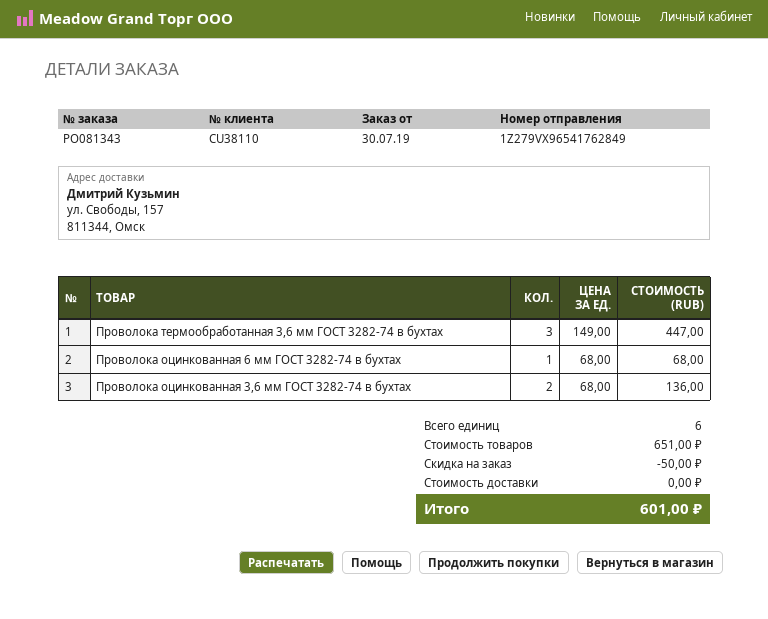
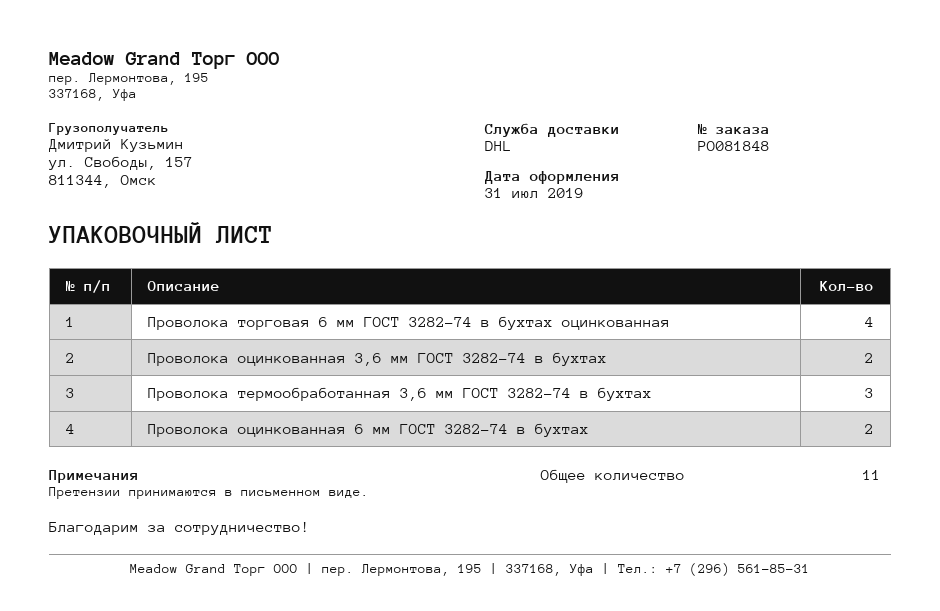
order number: PO081343 -> PO081848
order date: 2019-07-30 -> 2019-07-31
Проволока оцинкованная 6 мм ГОСТ 3282-74 в бухтах: 1 -> 2
Проволока торговая 6 мм ГОСТ 3282-74 в бухтах оцинкованная: none -> 4
total quantity: 6 -> 11

